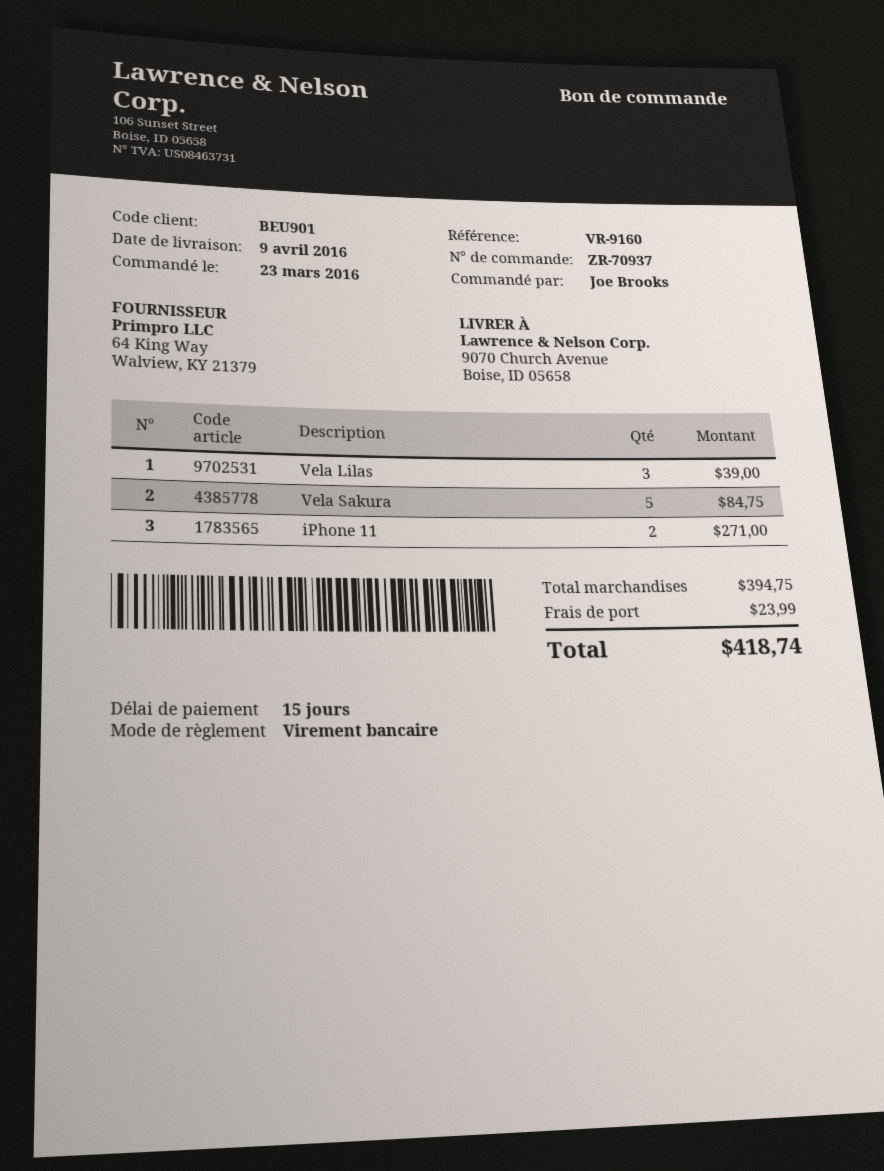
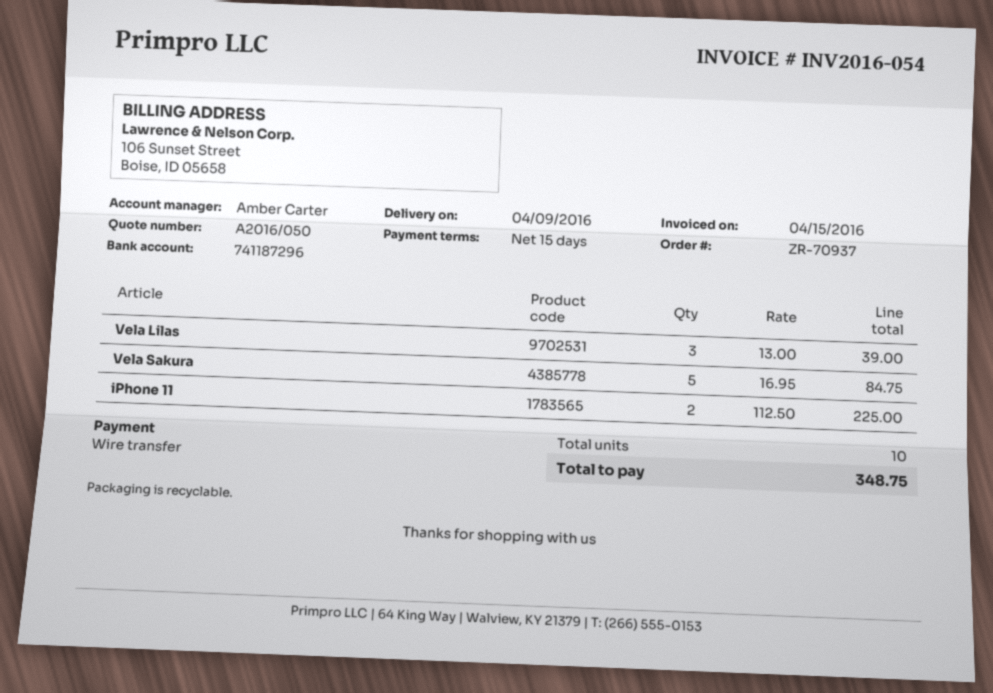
iPhone 11: 2 for 271.00 -> 2 for 225.00
shipping: 23.99 -> none
total: 418.74 -> 348.75

